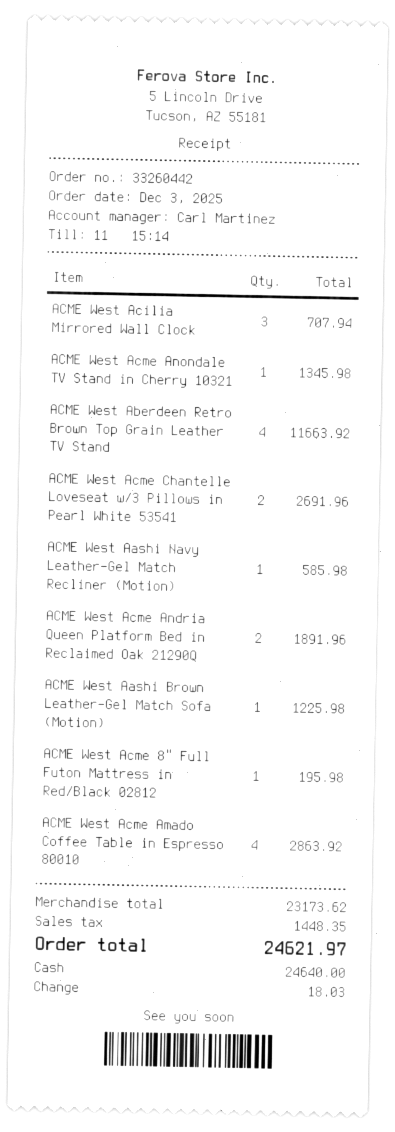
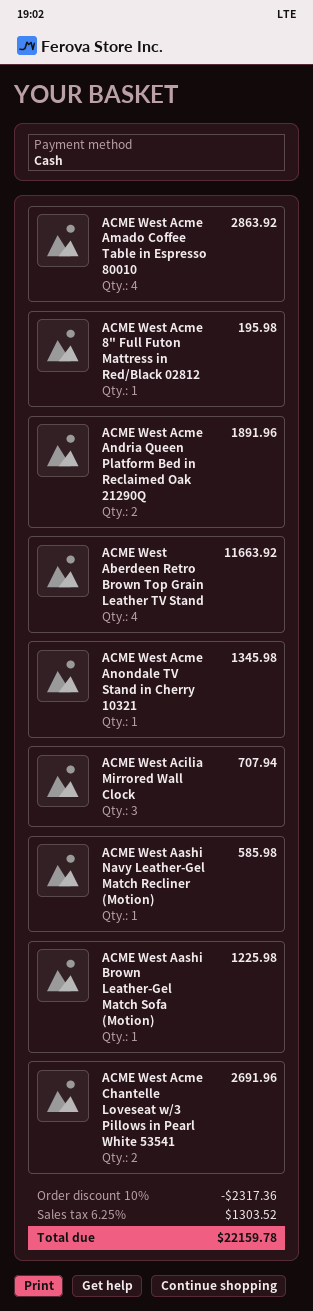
discount: none -> 10% = 2317.36
tax: 1448.35 -> 1303.52
total: 24621.97 -> 22159.78

